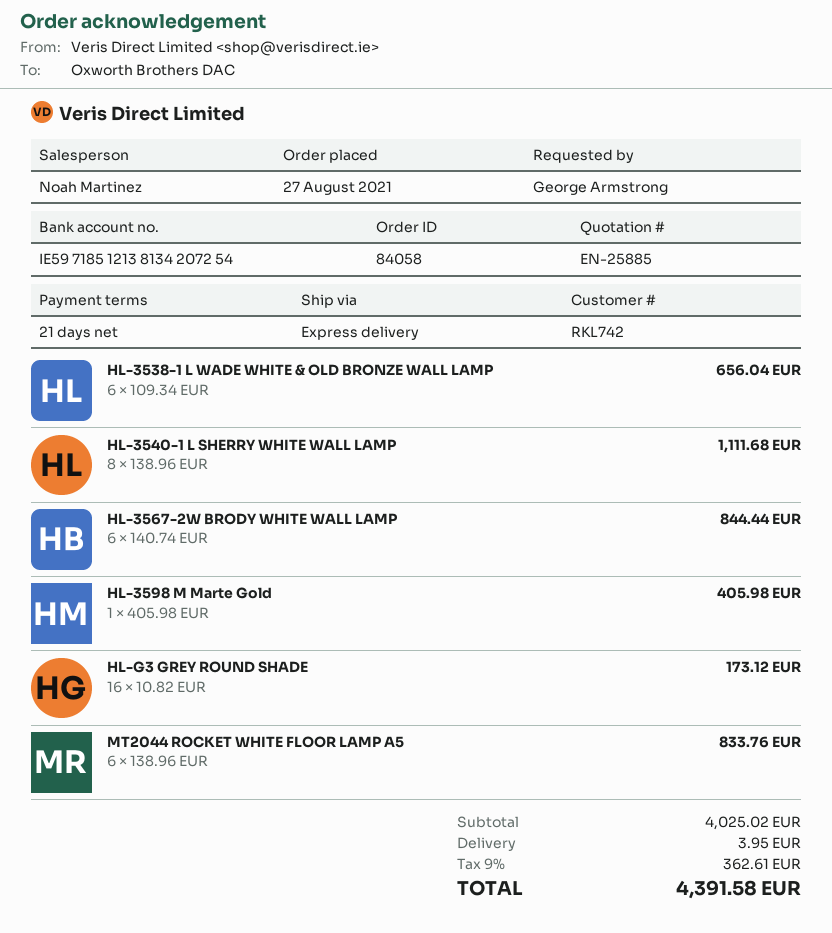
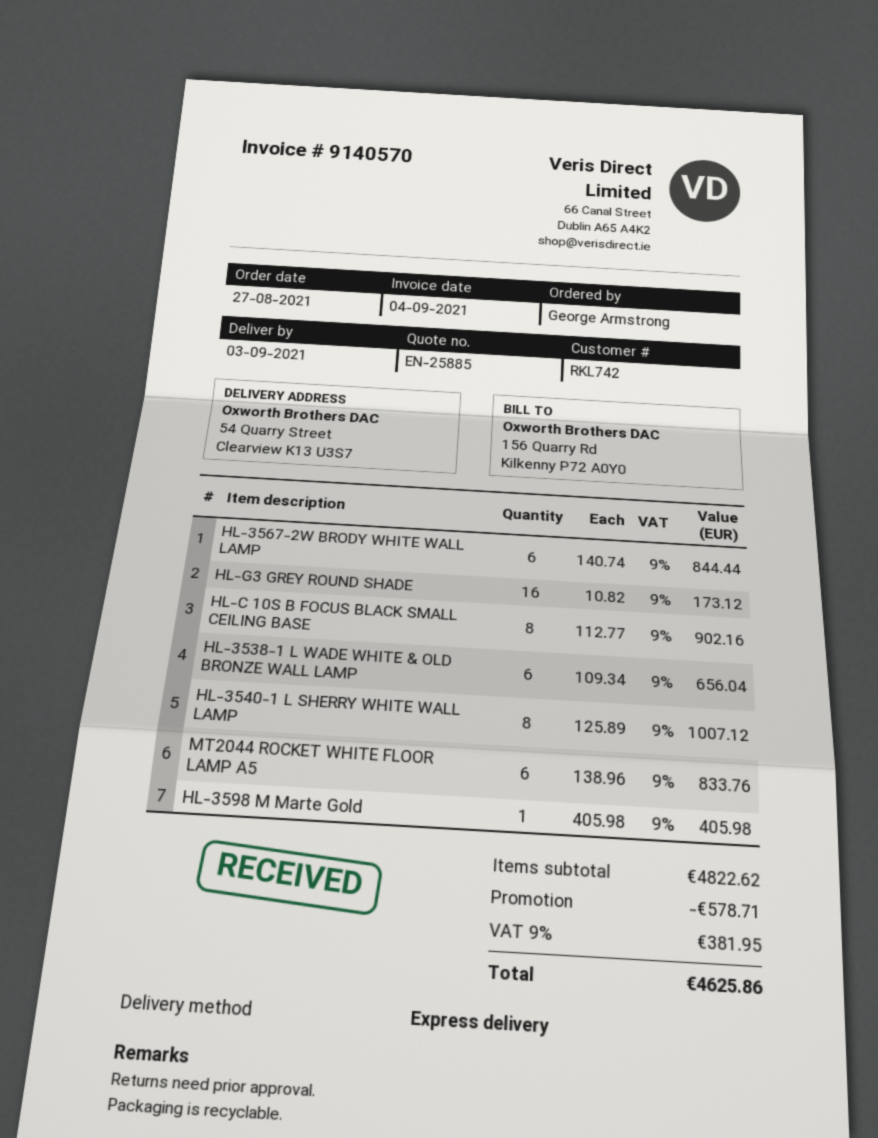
HL-3540-1 L SHERRY WHITE WALL LAMP: 8 x 138.96 = 1111.68 -> 8 x 125.89 = 1007.12
HL-C 10S B FOCUS BLACK SMALL CEILING BASE: none -> 8 x 112.77 = 902.16
subtotal: 4025.02 -> 4822.62
discount: none -> 578.71
shipping: 3.95 -> none
tax: 9% = 362.61 -> 9% = 381.95
total: 4391.58 -> 4625.86

